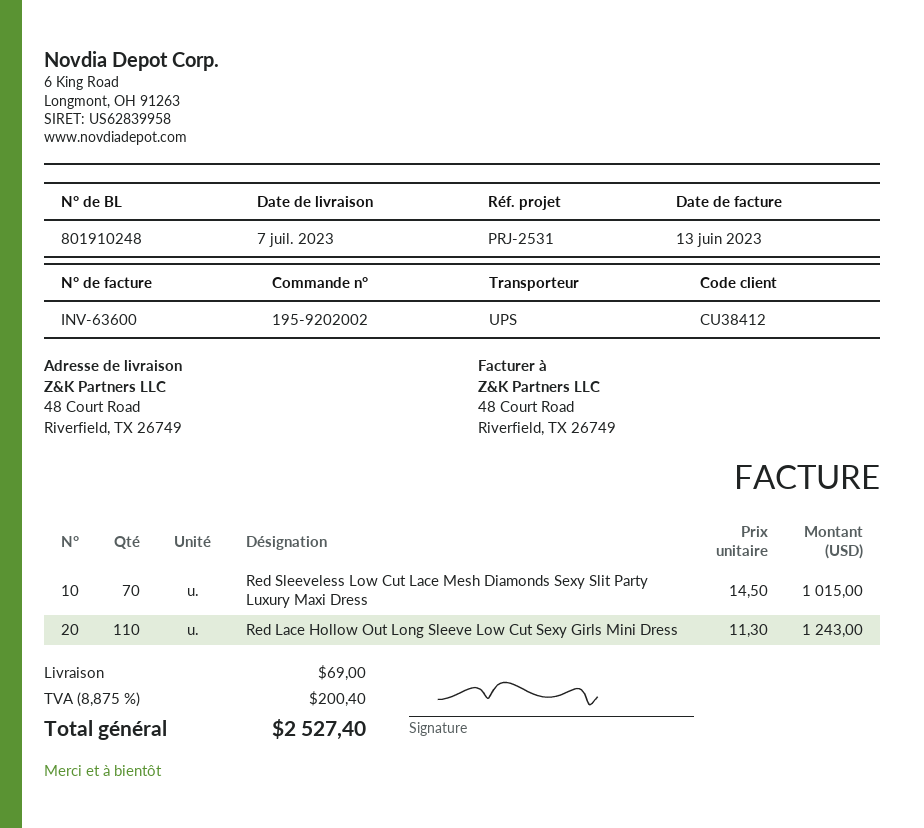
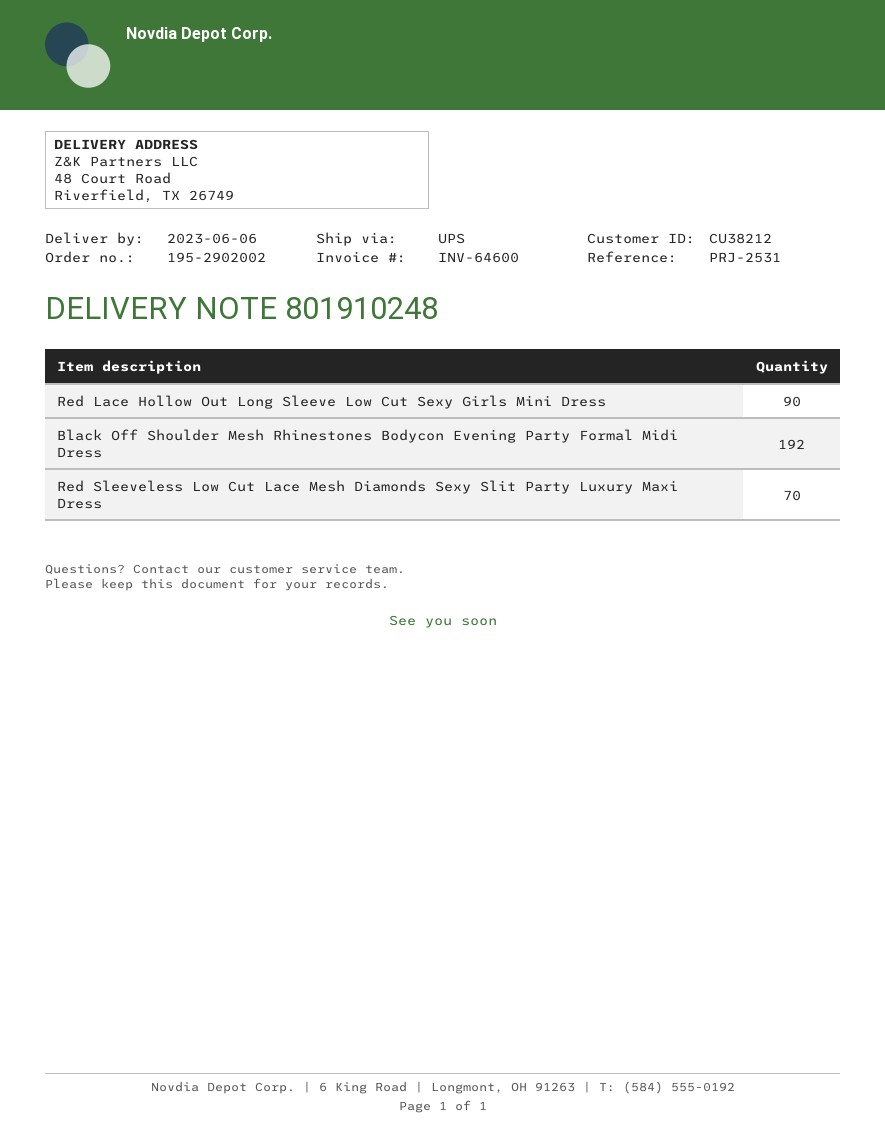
order number: 195-9202002 -> 195-2902002
delivery date: 2023-07-07 -> 2023-06-06
invoice number: INV-63600 -> INV-64600
customer number: CU38412 -> CU38212
Red Lace Hollow Out Long Sleeve Low Cut Sexy Girls Mini Dress: 110 -> 90
Black Off Shoulder Mesh Rhinestones Bodycon Evening Party Formal Midi Dress: none -> 192

